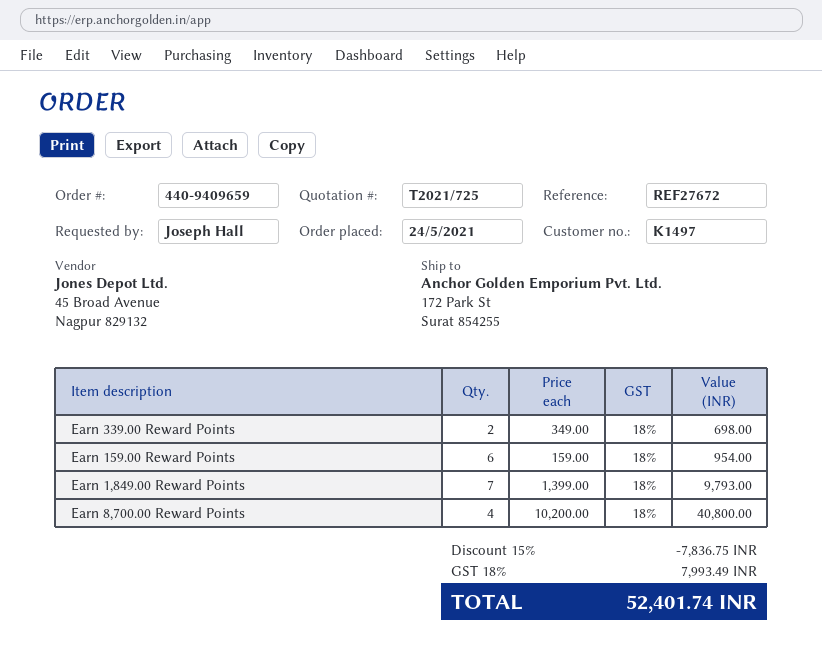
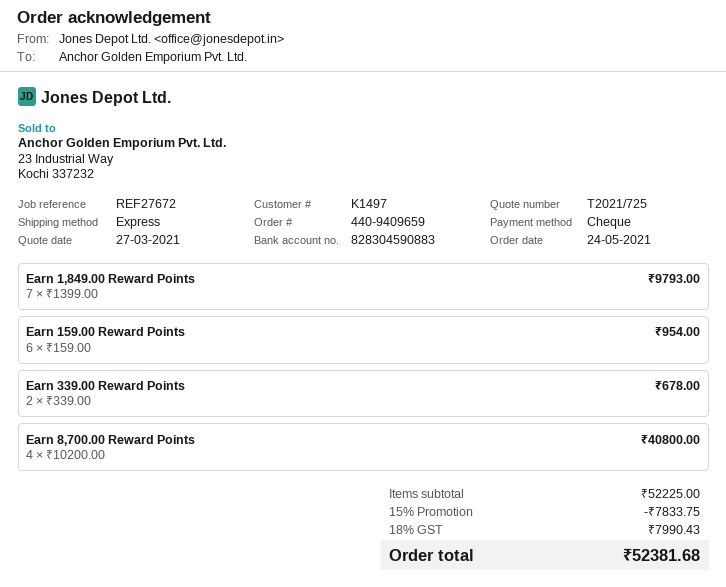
Earn 339.00 Reward Points: 2 x 349.00 = 698.00 -> 2 x 339.00 = 678.00
discount: 15% = 7836.75 -> 15% = 7833.75
tax: 18% = 7993.49 -> 18% = 7990.43
total: 52401.74 -> 52381.68

